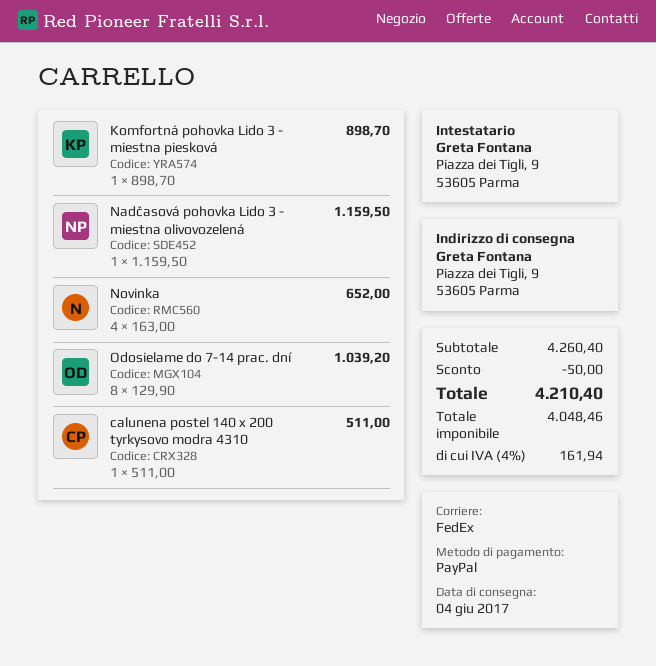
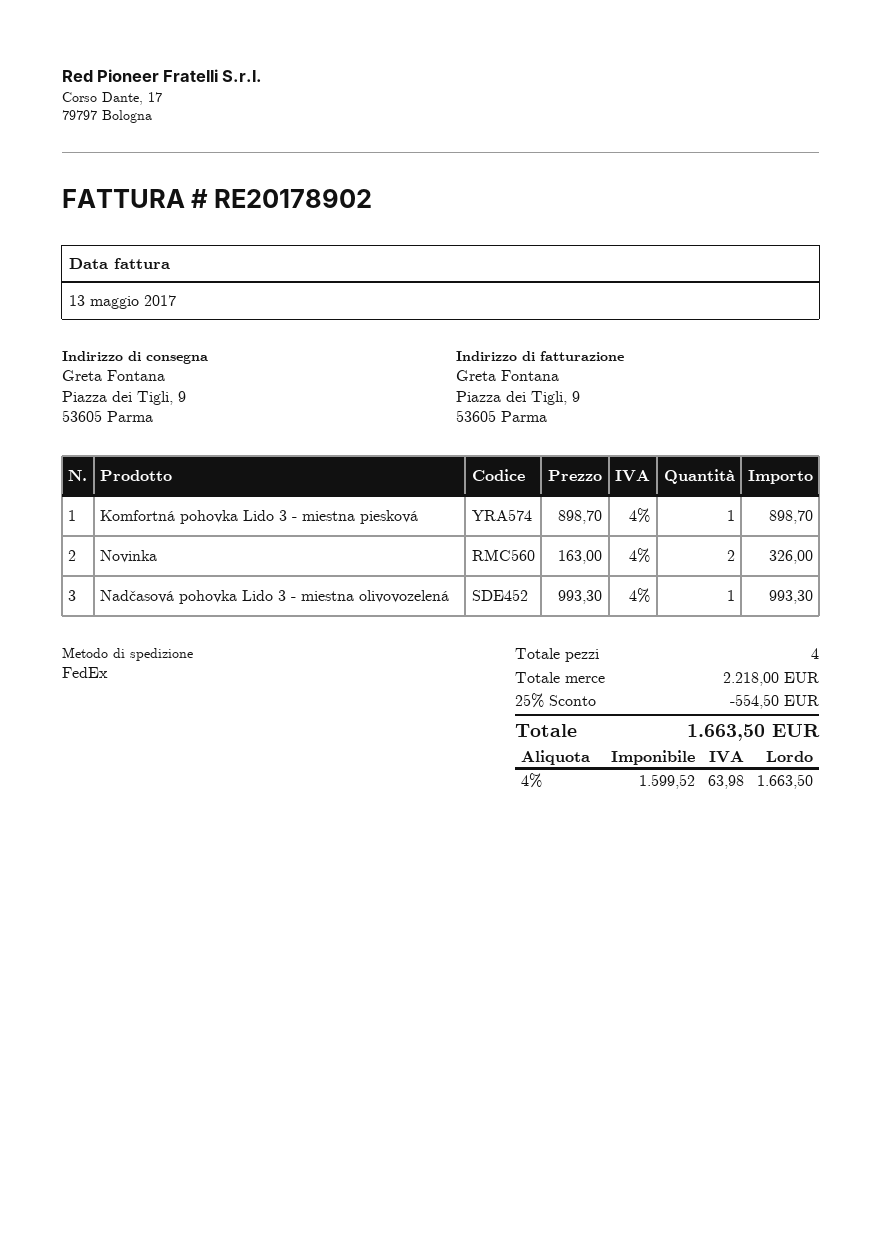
Nadčasová pohovka Lido 3 - miestna olivovozelená: 1 x 1159.50 = 1159.50 -> 1 x 993.30 = 993.30
Novinka: 4 x 163.00 = 652.00 -> 2 x 163.00 = 326.00
Odosielame do 7-14 prac. dní: 8 x 129.90 = 1039.20 -> none
calunena postel 140 x 200 tyrkysovo modra 4310: 1 x 511.00 = 511.00 -> none
subtotal: 4260.40 -> 2218.00
discount: 50.00 -> 554.50
net: 4048.46 -> 1599.52
tax: 4% = 161.94 -> 4% = 63.98
total: 4210.40 -> 1663.50

